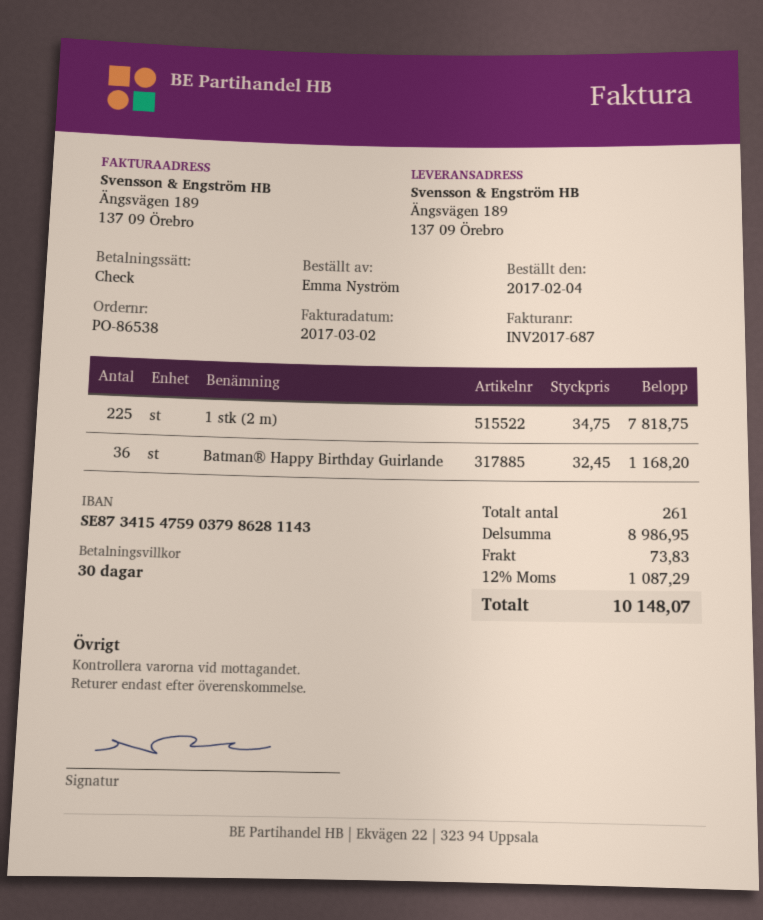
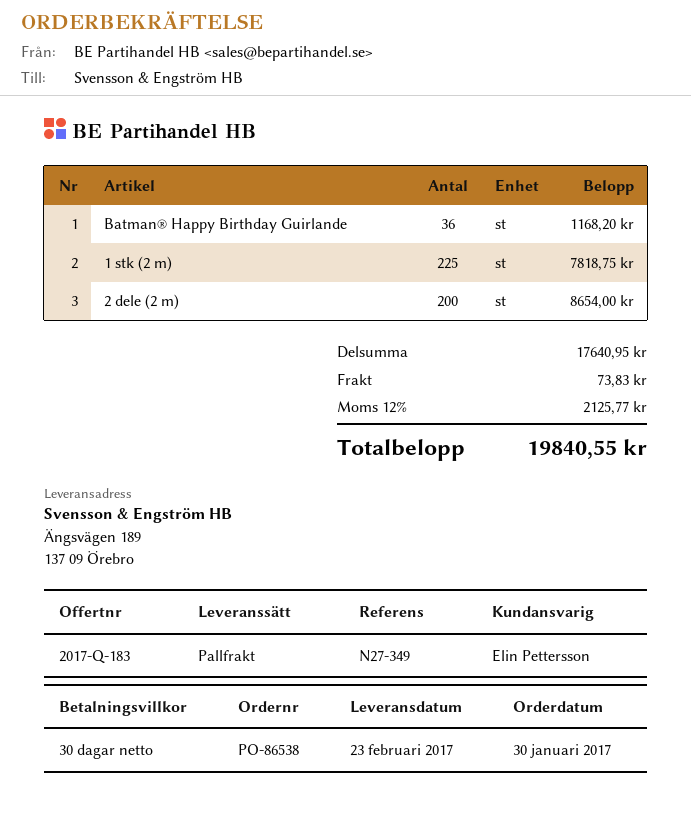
order date: 2017-02-04 -> 2017-01-30
2 dele (2 m): none -> 200 for 8654.00
subtotal: 8986.95 -> 17640.95
tax: 12% = 1087.29 -> 12% = 2125.77
total: 10148.07 -> 19840.55

